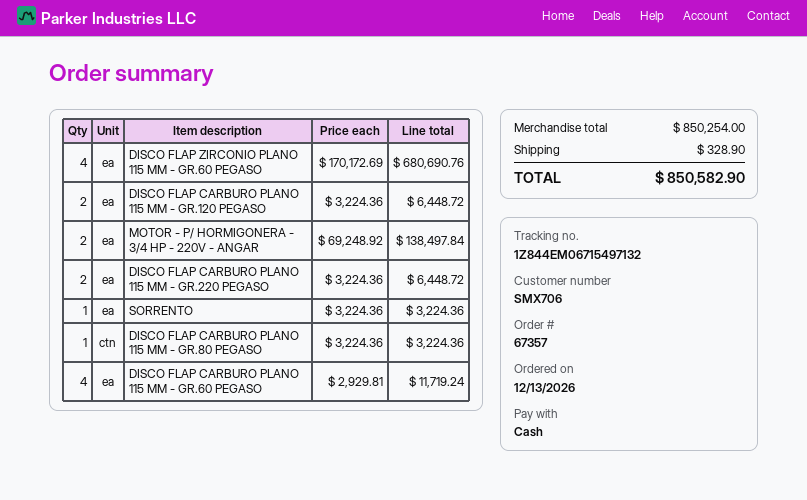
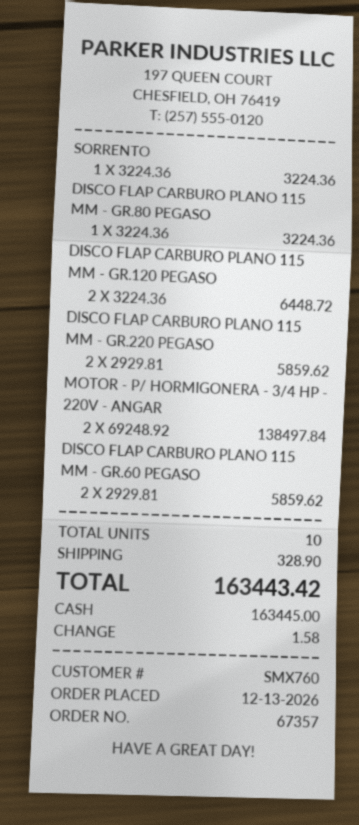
customer number: SMX706 -> SMX760
DISCO FLAP ZIRCONIO PLANO 115 MM - GR.60 PEGASO: 4 x 170172.69 = 680690.76 -> none
DISCO FLAP CARBURO PLANO 115 MM - GR.220 PEGASO: 2 x 3224.36 = 6448.72 -> 2 x 2929.81 = 5859.62
DISCO FLAP CARBURO PLANO 115 MM - GR.60 PEGASO: 4 x 2929.81 = 11719.24 -> 2 x 2929.81 = 5859.62
total: 850582.90 -> 163443.42

